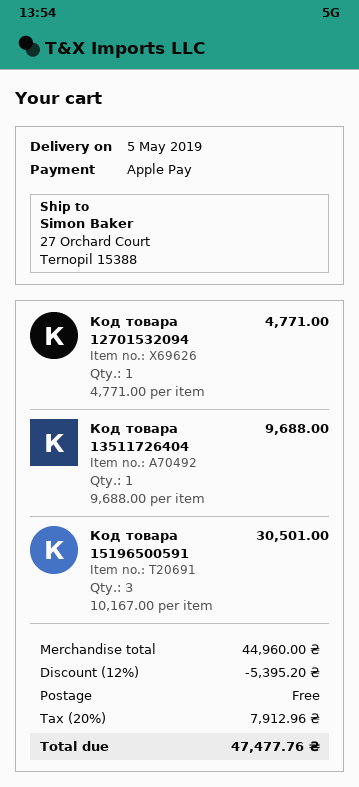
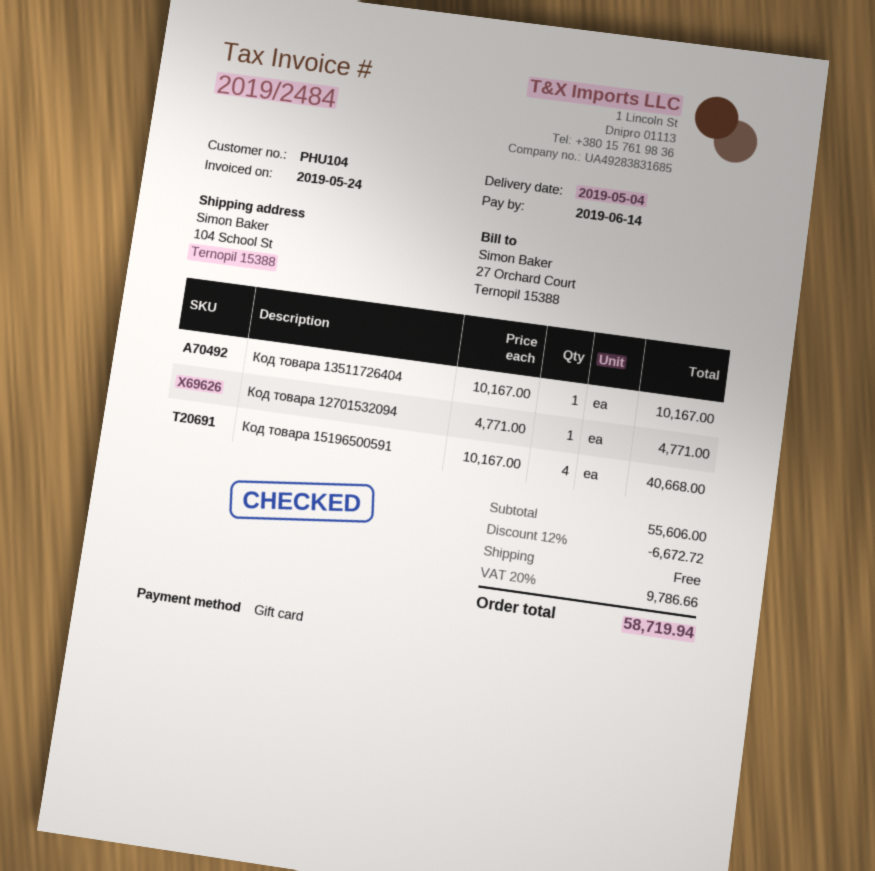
delivery date: 2019-05-05 -> 2019-05-04
payment method: Apple Pay -> gift card
ship to: 27 Orchard Court, Ternopil 15388 -> 104 School St, Ternopil 15388
Код товара 13511726404: 1 x 9688.00 = 9688.00 -> 1 x 10167.00 = 10167.00
Код товара 15196500591: 3 x 10167.00 = 30501.00 -> 4 x 10167.00 = 40668.00
subtotal: 44960.00 -> 55606.00
discount: 12% = 5395.20 -> 12% = 6672.72
tax: 20% = 7912.96 -> 20% = 9786.66
total: 47477.76 -> 58719.94

